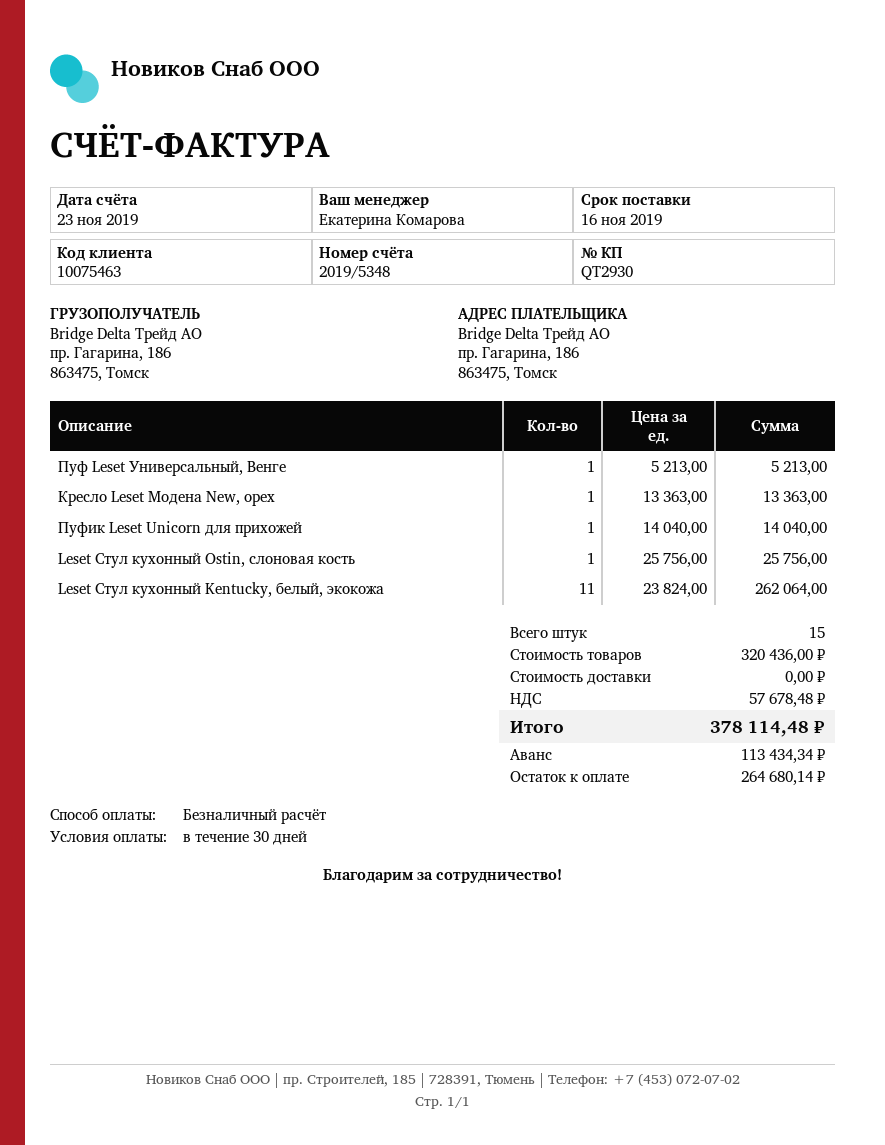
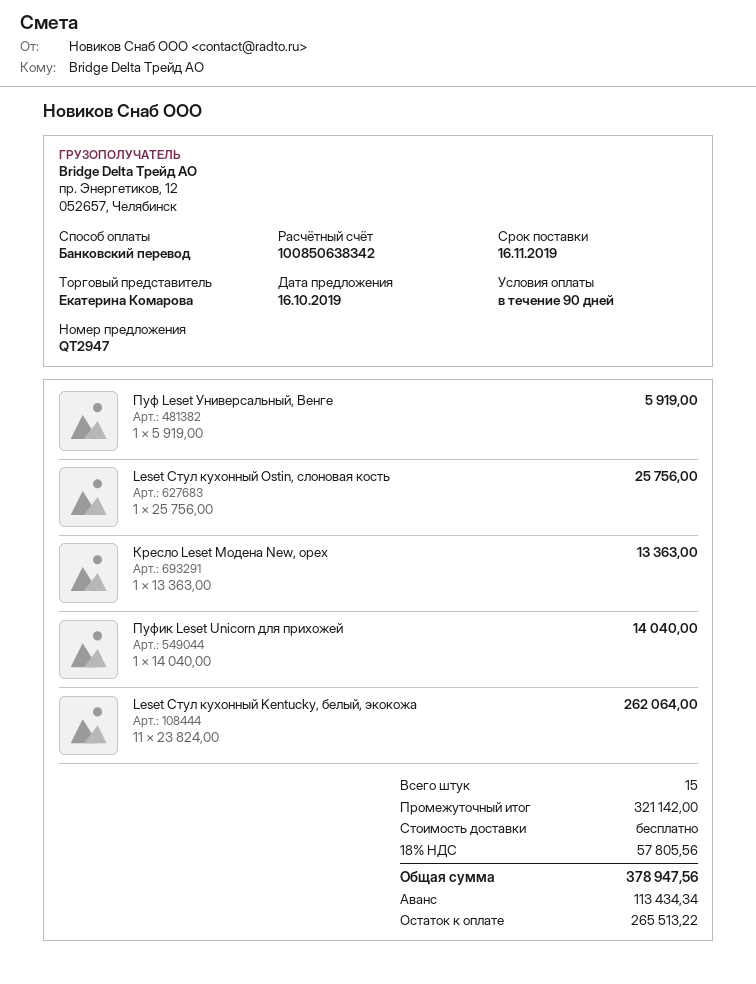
quote number: QT2930 -> QT2947
payment terms: 30 days -> 90 days
ship to: пр. Гагарина, 186, 863475, Томск -> пр. Энергетиков, 12, 052657, Челябинск
Пуф Leset Универсальный, Венге: 1 x 5213.00 = 5213.00 -> 1 x 5919.00 = 5919.00
subtotal: 320436.00 -> 321142.00
tax: 57678.48 -> 57805.56
total: 378114.48 -> 378947.56
balance: 264680.14 -> 265513.22

